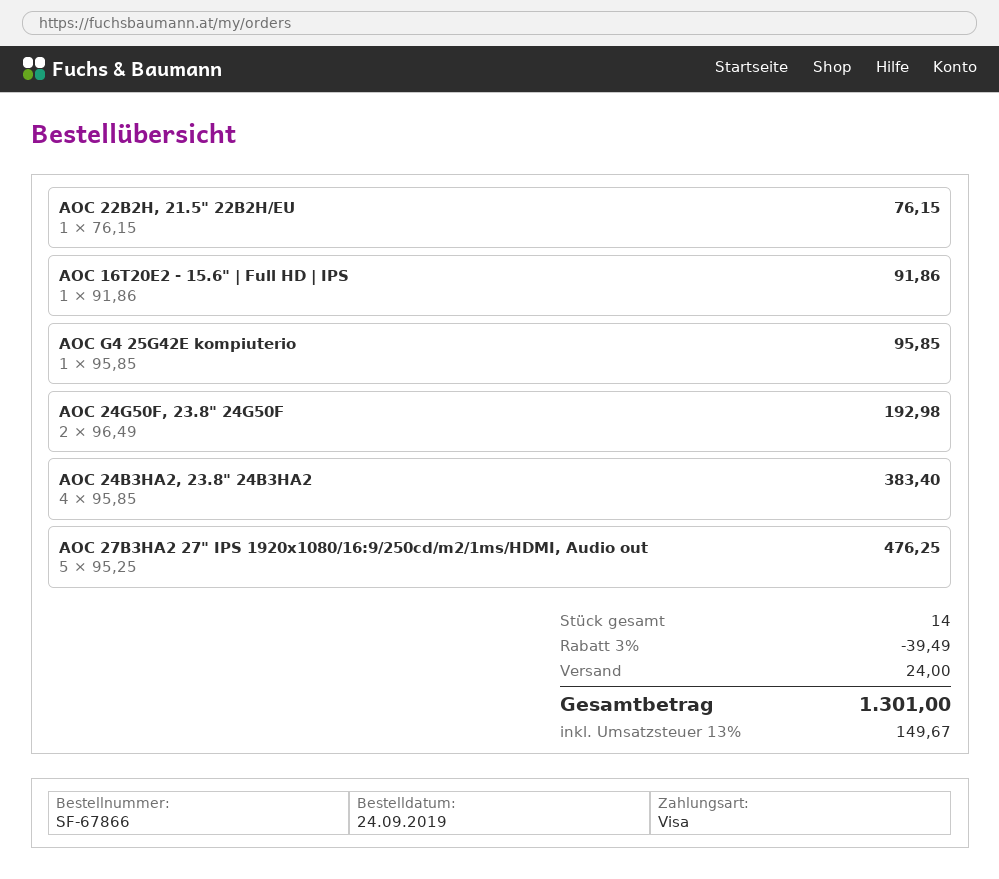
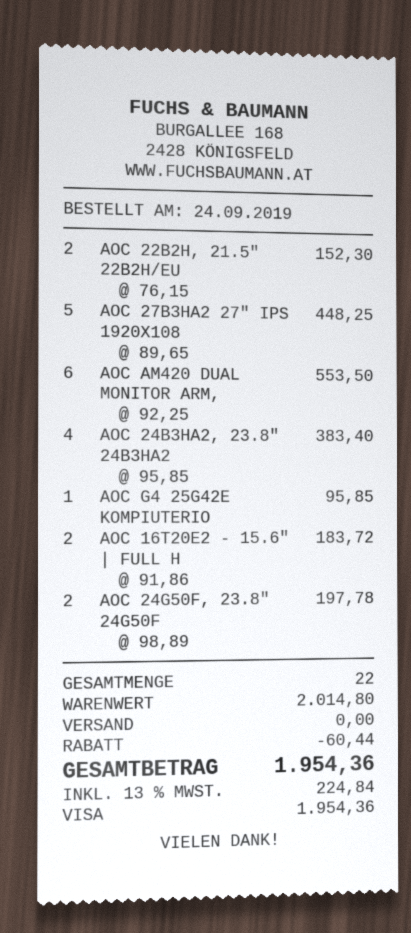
AOC 22B2H, 21.5" 22B2H/EU: 1 x 76.15 = 76.15 -> 2 x 76.15 = 152.30
AOC 16T20E2 - 15.6" | Full HD | IPS: 1 x 91.86 = 91.86 -> 2 x 91.86 = 183.72
AOC 24G50F, 23.8" 24G50F: 2 x 96.49 = 192.98 -> 2 x 98.89 = 197.78
AOC 27B3HA2 27" IPS 1920x1080/16:9/250cd/m2/1ms/HDMI, Audio out: 5 x 95.25 = 476.25 -> 5 x 89.65 = 448.25
AOC AM420 DUAL MONITOR ARM,: none -> 6 x 92.25 = 553.50
total quantity: 14 -> 22
discount: 39.49 -> 60.44
shipping: 24.00 -> 0.00
tax: 13% = 149.67 -> 13% = 224.84
total: 1301.00 -> 1954.36

